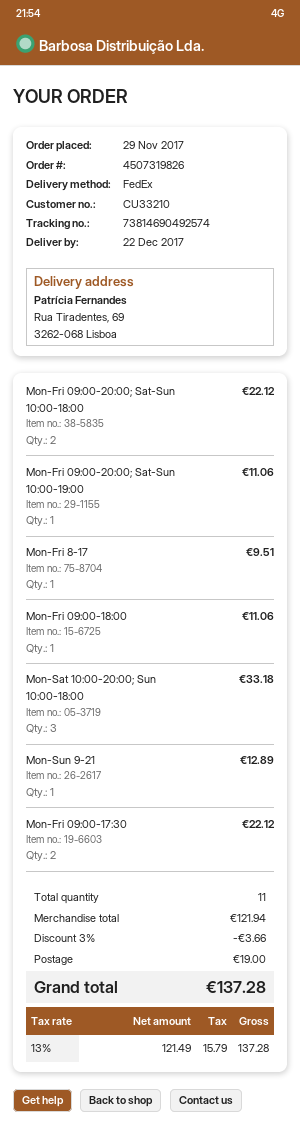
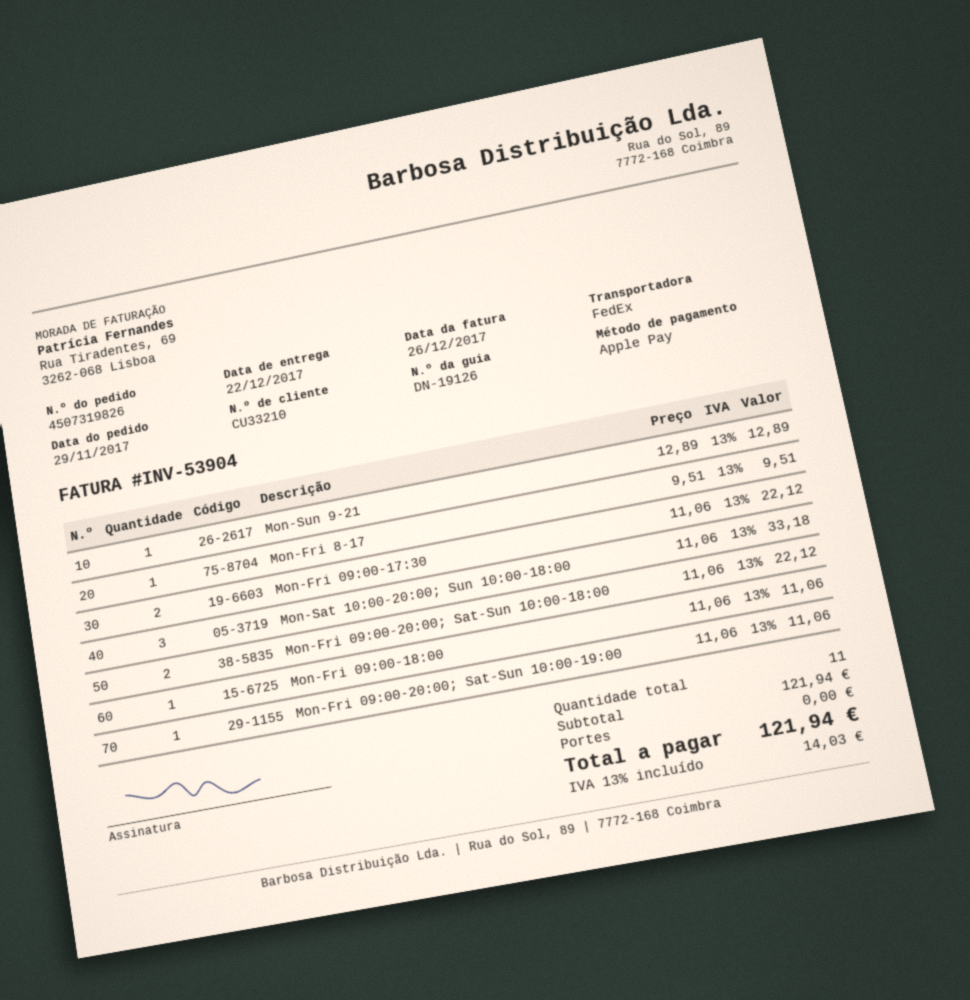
discount: 3% = 3.66 -> none
shipping: 19.00 -> 0.00
tax: 13% = 15.79 -> 13% = 14.03
total: 137.28 -> 121.94

